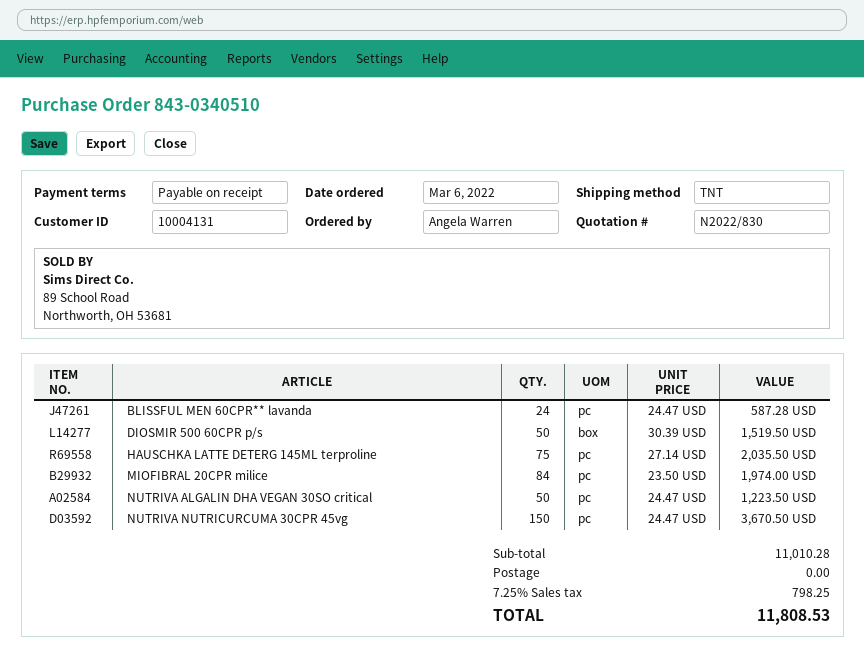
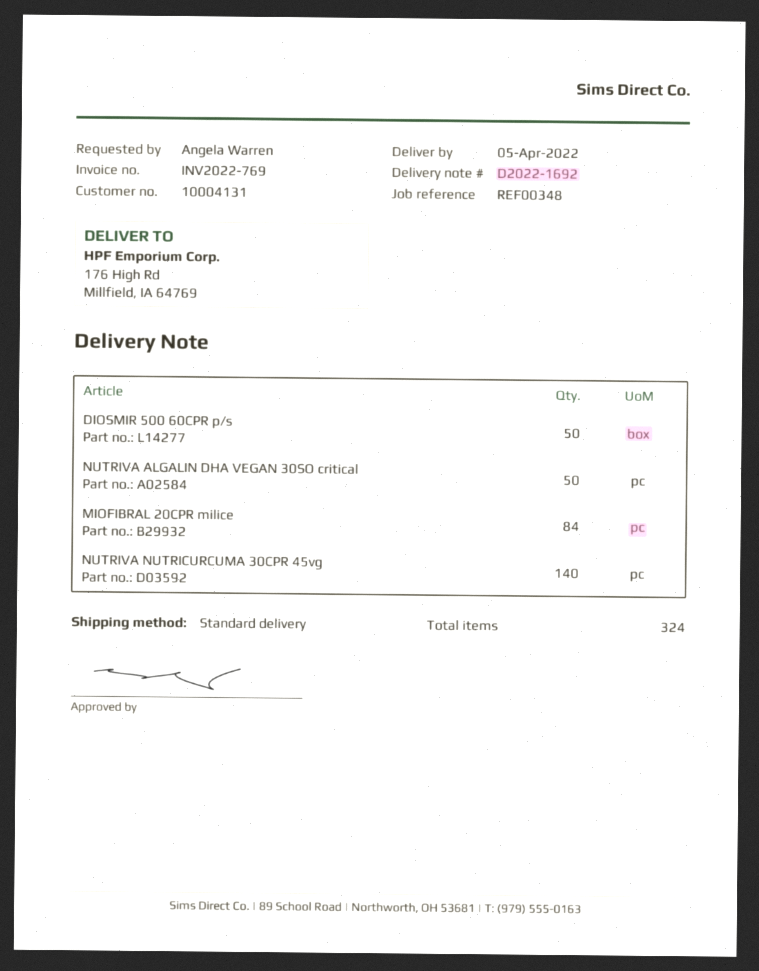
shipping method: TNT -> standard
BLISSFUL MEN 60CPR** lavanda: 24 -> none
HAUSCHKA LATTE DETERG 145ML terproline: 75 -> none
NUTRIVA NUTRICURCUMA 30CPR 45vg: 150 -> 140

